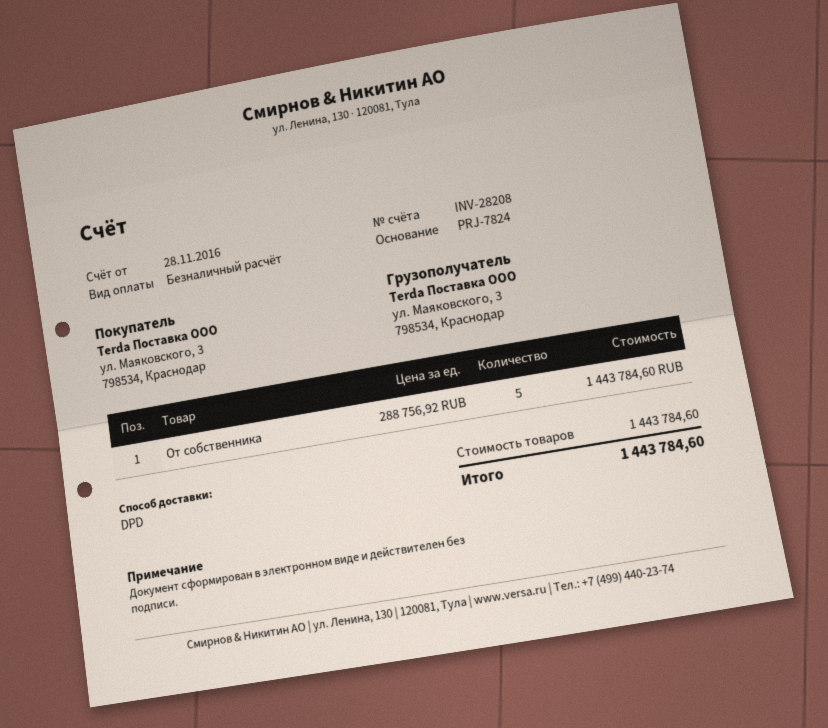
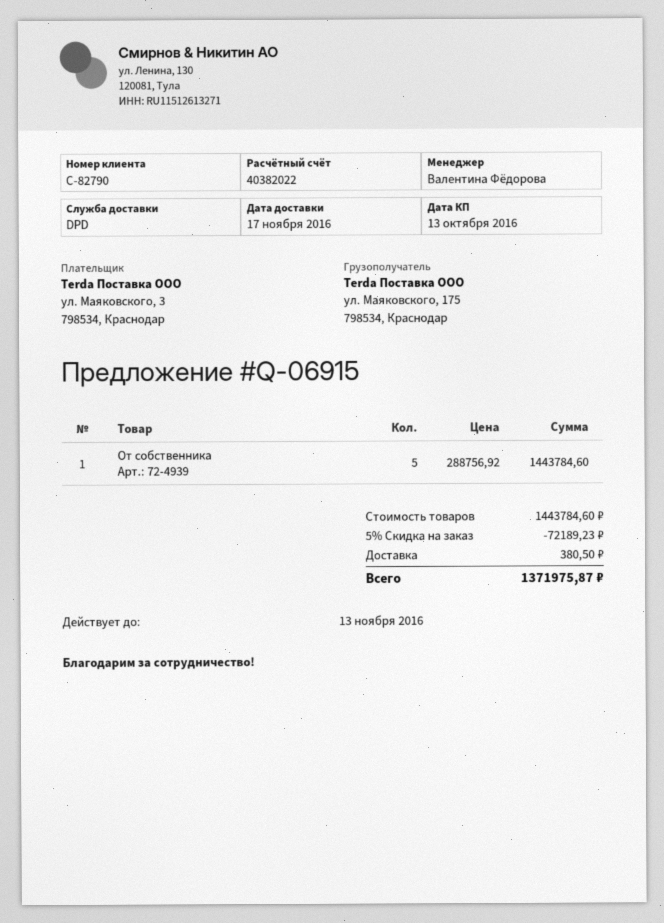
ship to: ул. Маяковского, 3, 798534, Краснодар -> ул. Маяковского, 175, 798534, Краснодар
discount: none -> 5% = 72189.23
shipping: none -> 380.50
total: 1443784.60 -> 1371975.87

